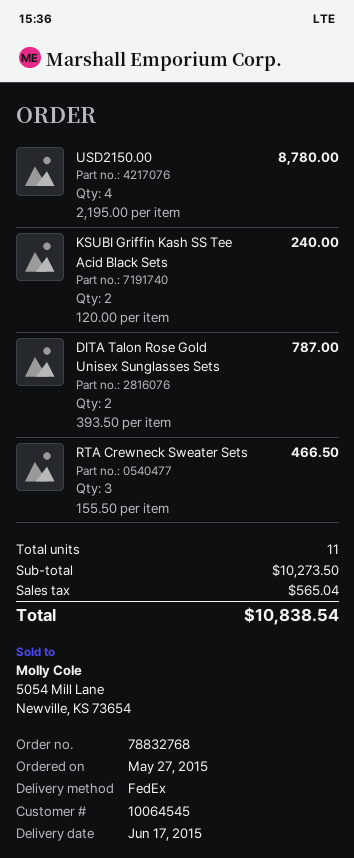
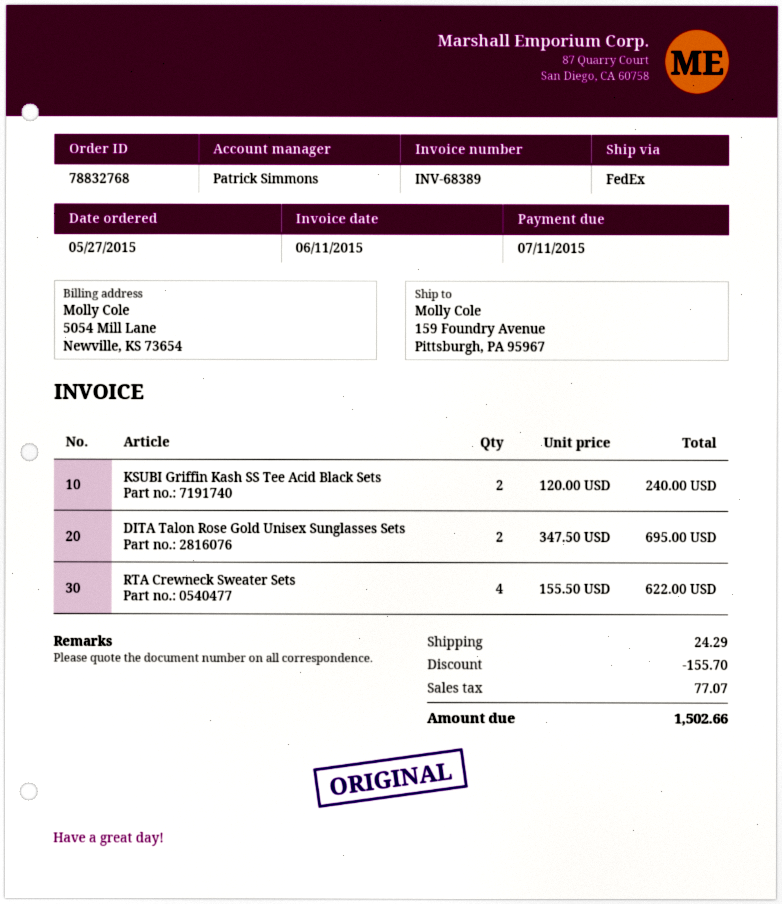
USD2150.00: 4 x 2195.00 = 8780.00 -> none
DITA Talon Rose Gold Unisex Sunglasses Sets: 2 x 393.50 = 787.00 -> 2 x 347.50 = 695.00
RTA Crewneck Sweater Sets: 3 x 155.50 = 466.50 -> 4 x 155.50 = 622.00
discount: none -> 155.70
shipping: none -> 24.29
tax: 565.04 -> 77.07
total: 10838.54 -> 1502.66

